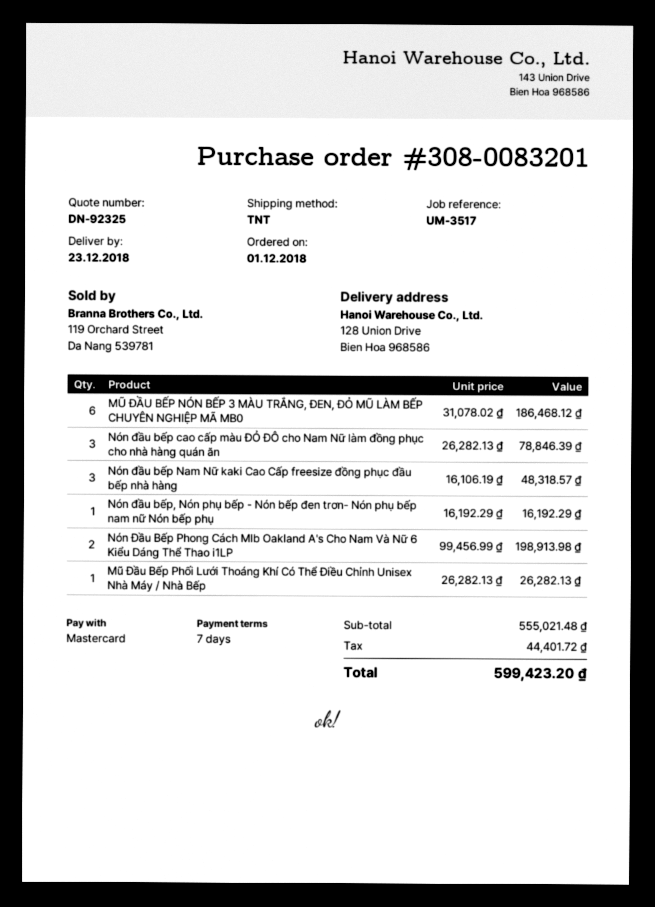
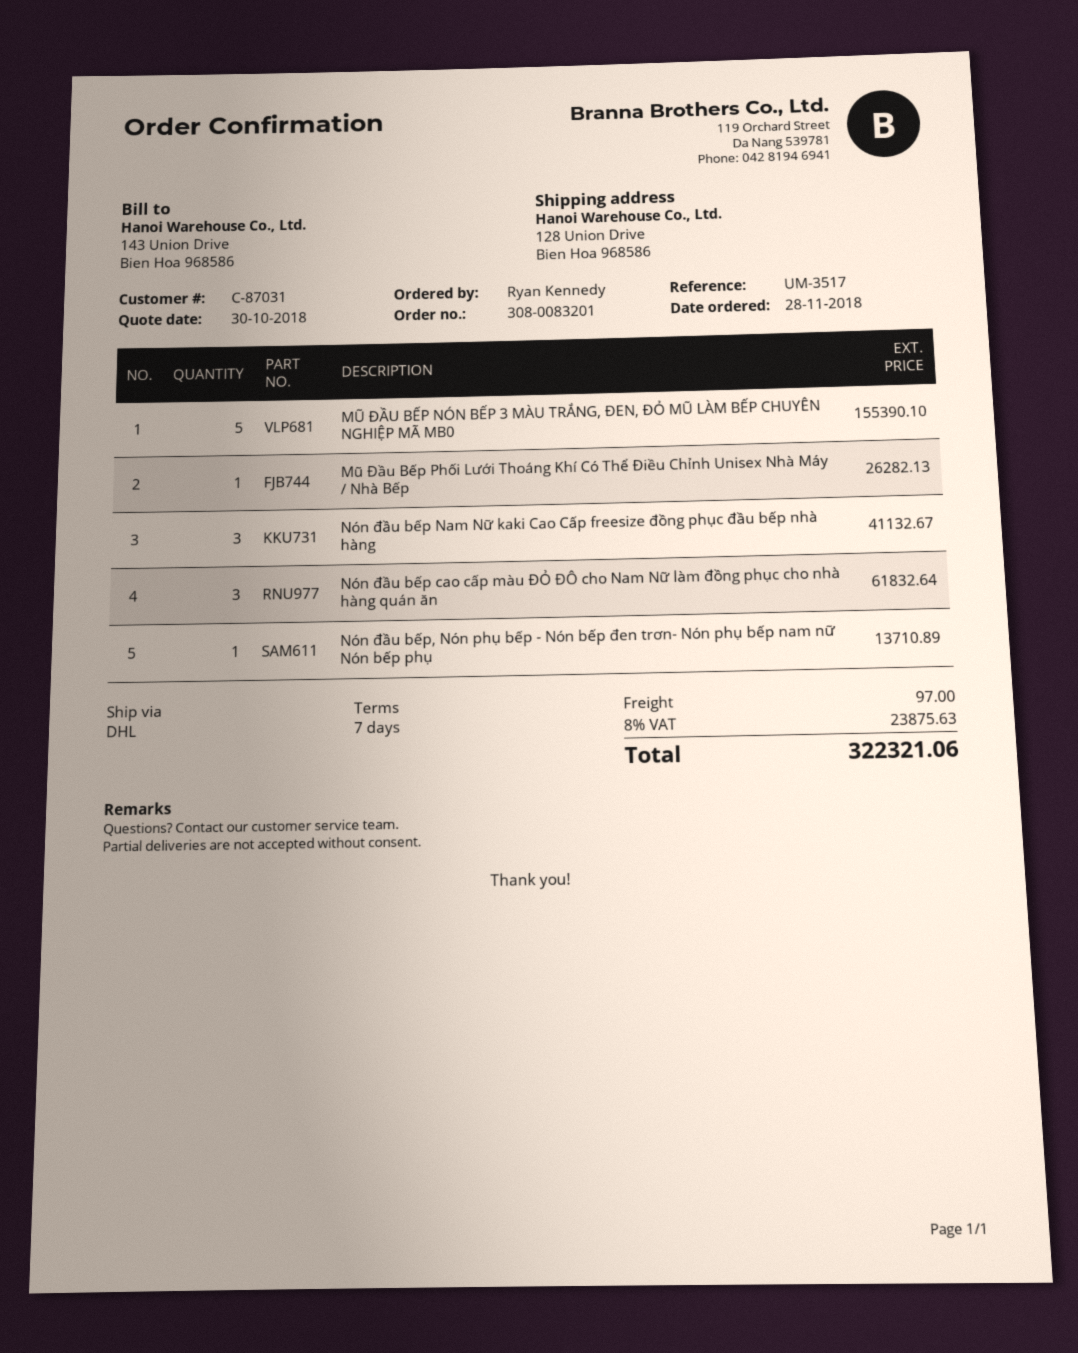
order date: 2018-12-01 -> 2018-11-28
shipping method: TNT -> DHL
MŨ ĐẦU BẾP NÓN BẾP 3 MÀU TRẮNG, ĐEN, ĐỎ MŨ LÀM BẾP CHUYÊN NGHIỆP MÃ MB0: 6 for 186468.12 -> 5 for 155390.10
Nón đầu bếp cao cấp màu ĐỎ ĐÔ cho Nam Nữ làm đồng phục cho nhà hàng quán ăn: 3 for 78846.39 -> 3 for 61832.64
Nón đầu bếp Nam Nữ kaki Cao Cấp freesize đồng phục đầu bếp nhà hàng: 3 for 48318.57 -> 3 for 41132.67
Nón đầu bếp, Nón phụ bếp - Nón bếp đen trơn- Nón phụ bếp nam nữ Nón bếp phụ: 1 for 16192.29 -> 1 for 13710.89
Nón Đầu Bếp Phong Cách Mlb Oakland A's Cho Nam Và Nữ 6 Kiểu Dáng Thể Thao i1LP: 2 for 198913.98 -> none
shipping: none -> 97.00
tax: 44401.72 -> 23875.63
total: 599423.20 -> 322321.06

